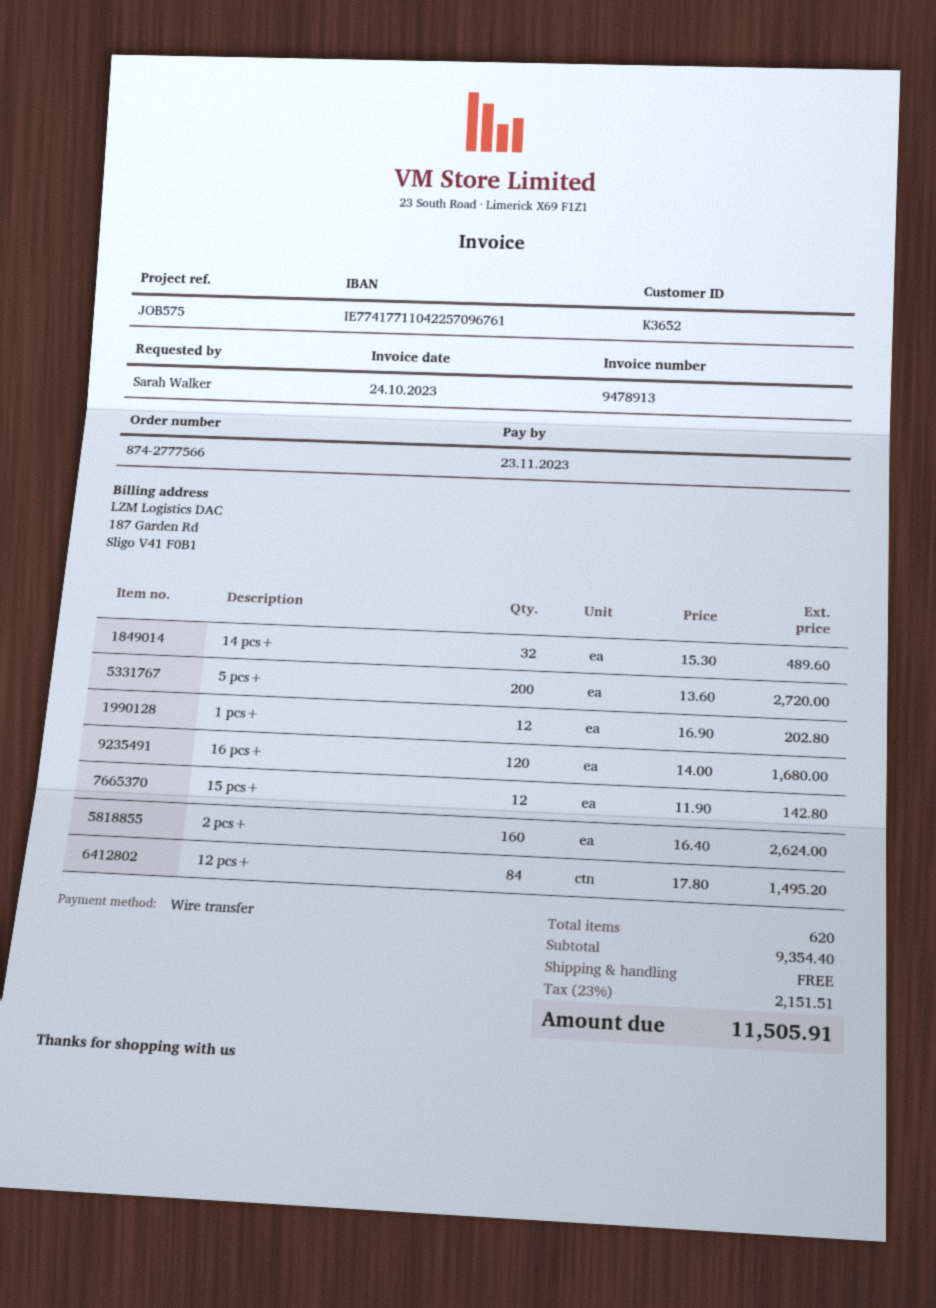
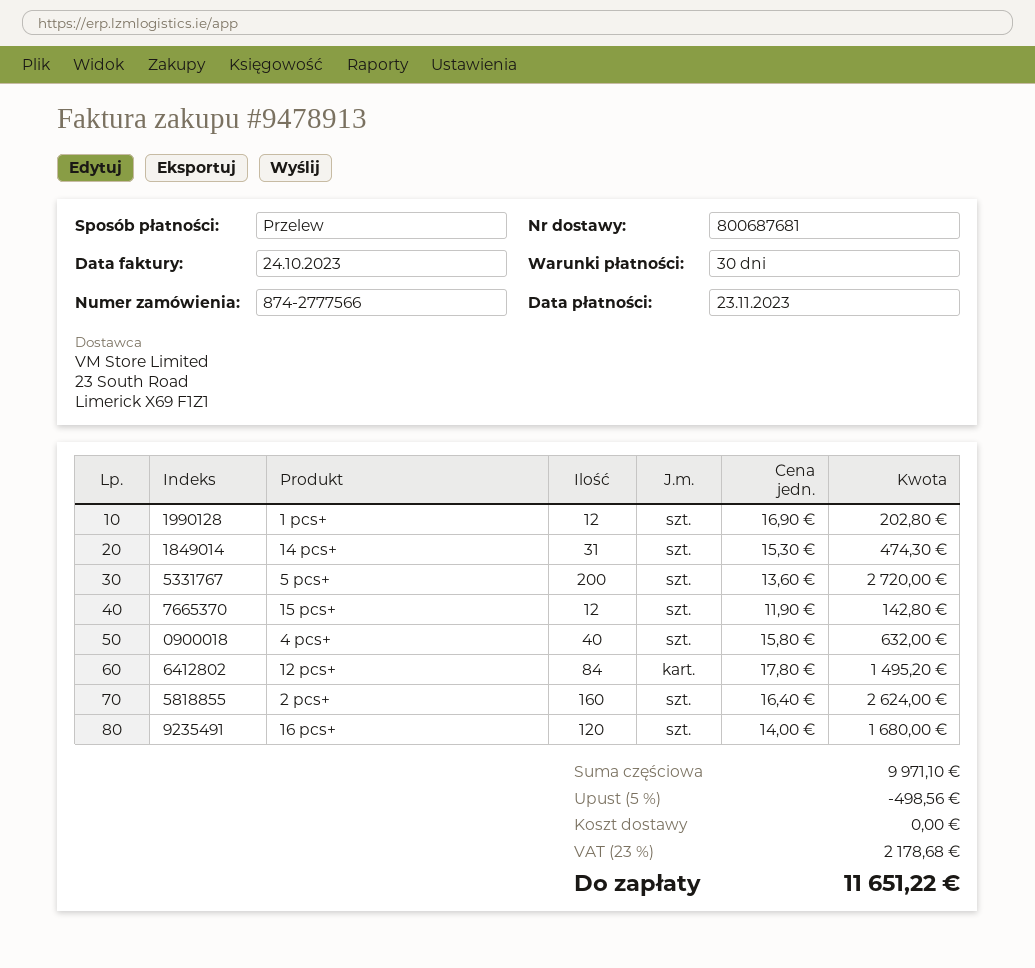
14 pcs+: 32 x 15.30 = 489.60 -> 31 x 15.30 = 474.30
4 pcs+: none -> 40 x 15.80 = 632.00
subtotal: 9354.40 -> 9971.10
discount: none -> 5% = 498.56
tax: 23% = 2151.51 -> 23% = 2178.68
total: 11505.91 -> 11651.22

